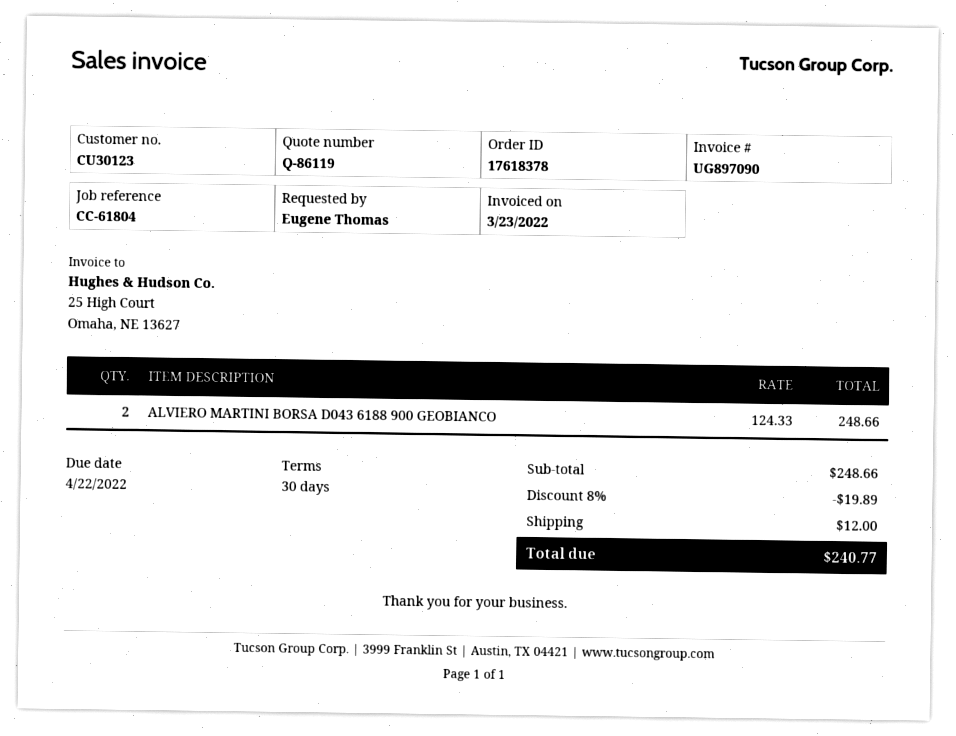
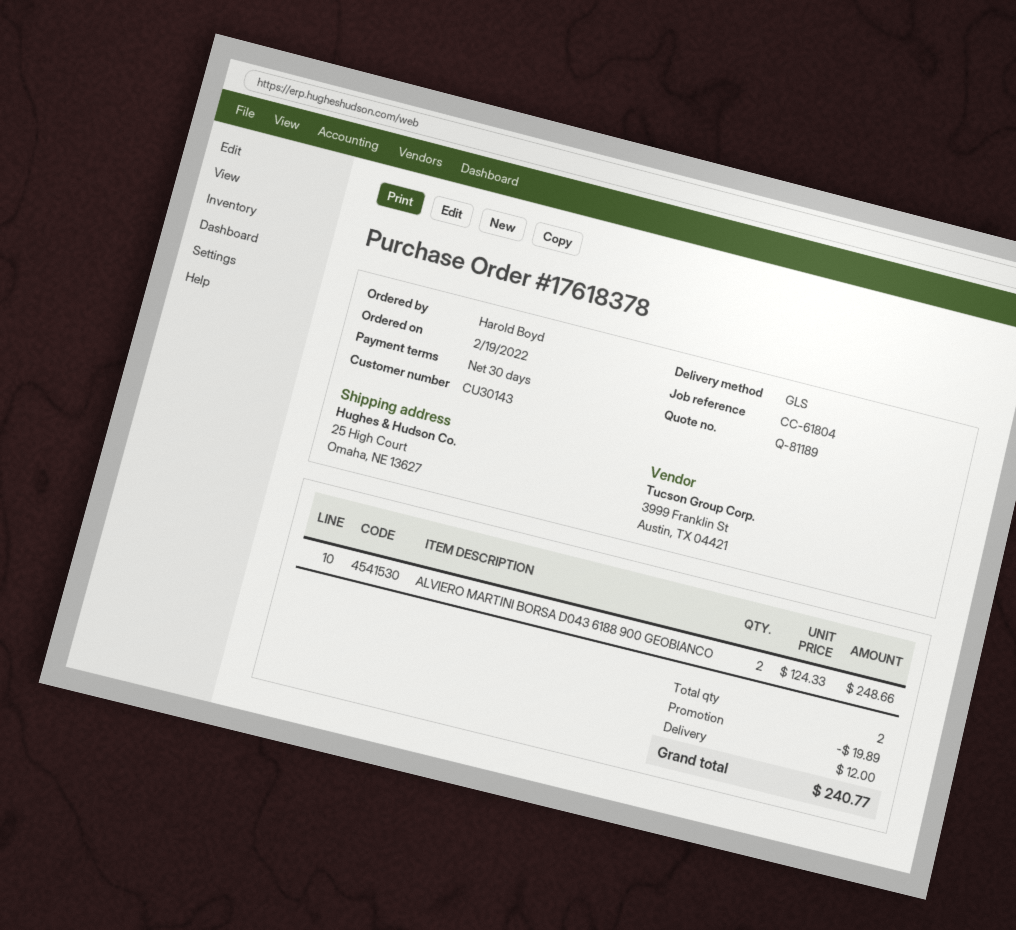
quote number: Q-86119 -> Q-81189
customer number: CU30123 -> CU30143
ordered by: Eugene Thomas -> Harold Boyd

